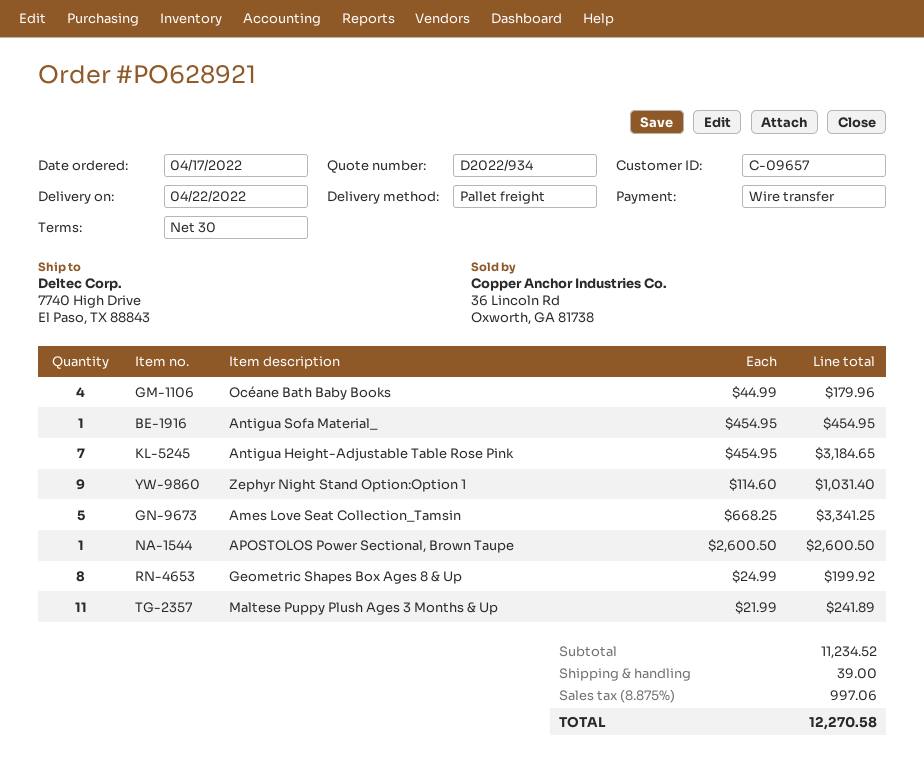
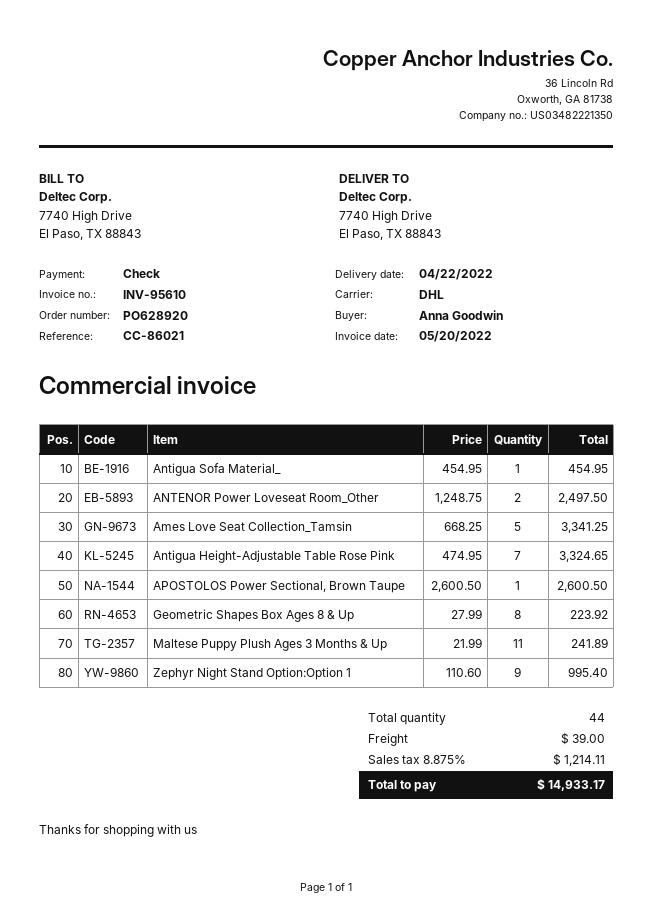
order number: PO628921 -> PO628920
payment method: bank transfer -> cheque
shipping method: pallet freight -> DHL
Océane Bath Baby Books: 4 x 44.99 = 179.96 -> none
Antigua Height-Adjustable Table Rose Pink: 7 x 454.95 = 3184.65 -> 7 x 474.95 = 3324.65
Zephyr Night Stand Option:Option 1: 9 x 114.60 = 1031.40 -> 9 x 110.60 = 995.40
Geometric Shapes Box Ages 8 & Up: 8 x 24.99 = 199.92 -> 8 x 27.99 = 223.92
ANTENOR Power Loveseat Room_Other: none -> 2 x 1248.75 = 2497.50
tax: 8.875% = 997.06 -> 8.875% = 1214.11
total: 12270.58 -> 14933.17

